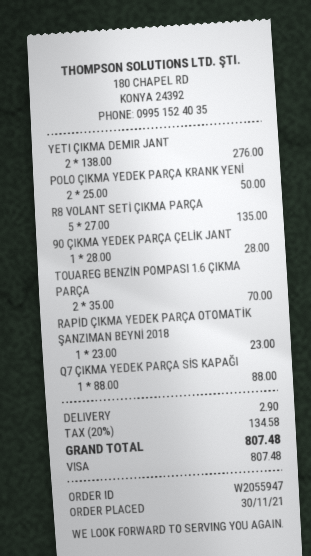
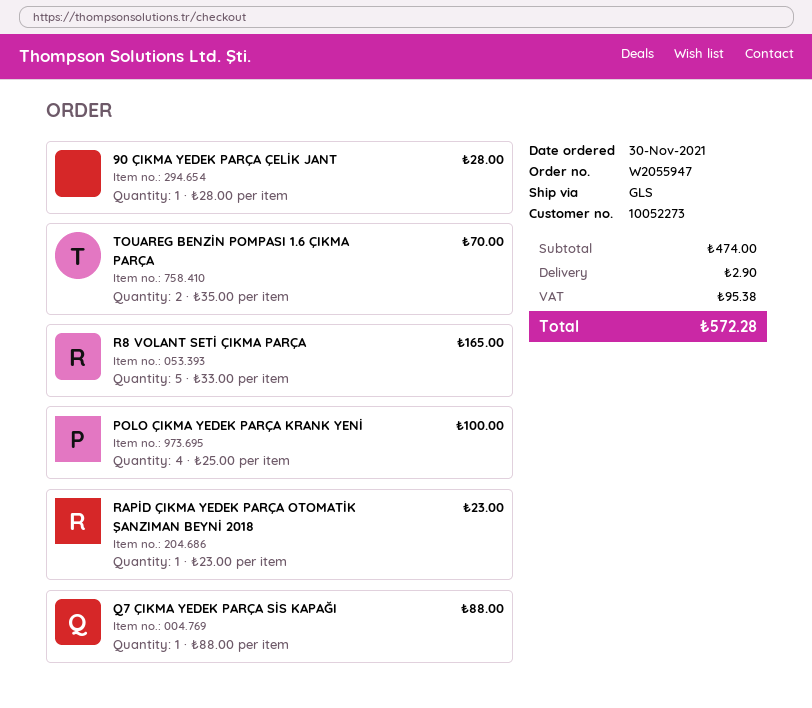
YETI ÇIKMA DEMIR JANT: 2 x 138.00 = 276.00 -> none
POLO ÇIKMA YEDEK PARÇA KRANK YENİ: 2 x 25.00 = 50.00 -> 4 x 25.00 = 100.00
R8 VOLANT SETİ ÇIKMA PARÇA: 5 x 27.00 = 135.00 -> 5 x 33.00 = 165.00
tax: 134.58 -> 95.38
total: 807.48 -> 572.28

